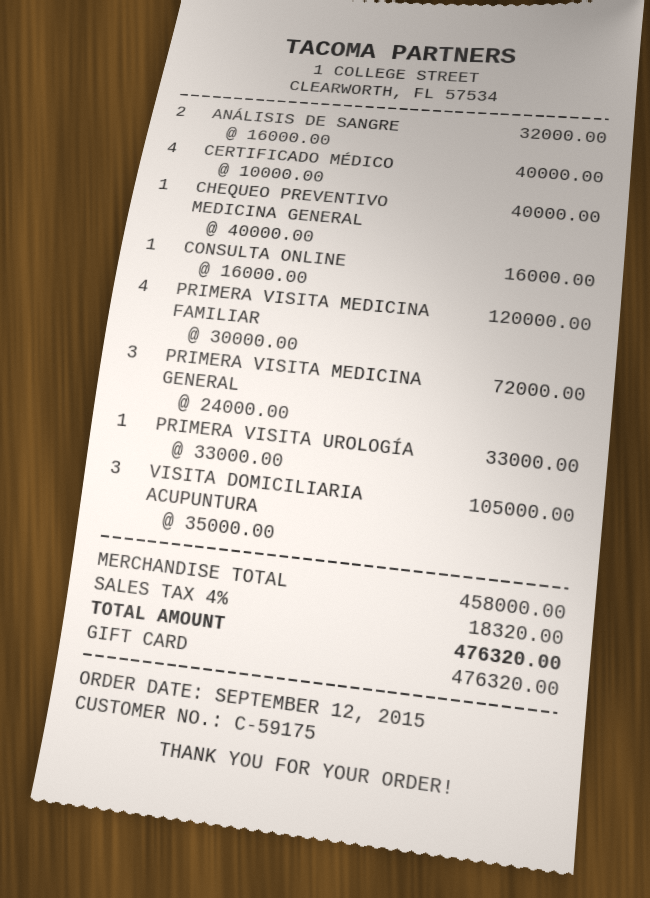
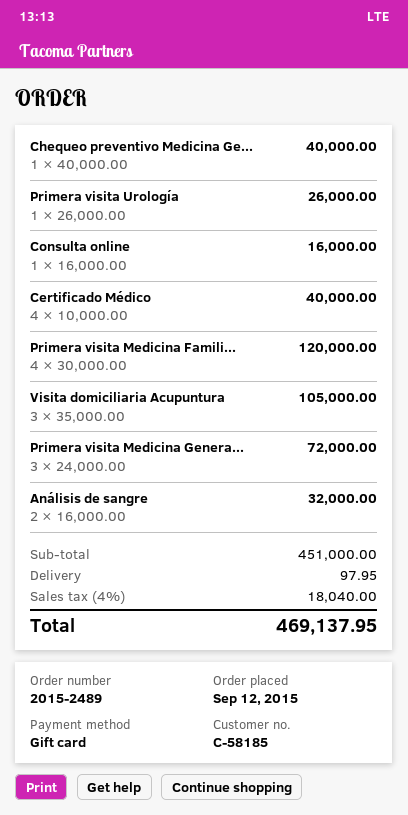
customer number: C-59175 -> C-58185
PRIMERA VISITA UROLOGÍA: 1 x 33000.00 = 33000.00 -> 1 x 26000.00 = 26000.00
subtotal: 458000.00 -> 451000.00
shipping: none -> 97.95
tax: 4% = 18320.00 -> 4% = 18040.00
total: 476320.00 -> 469137.95

